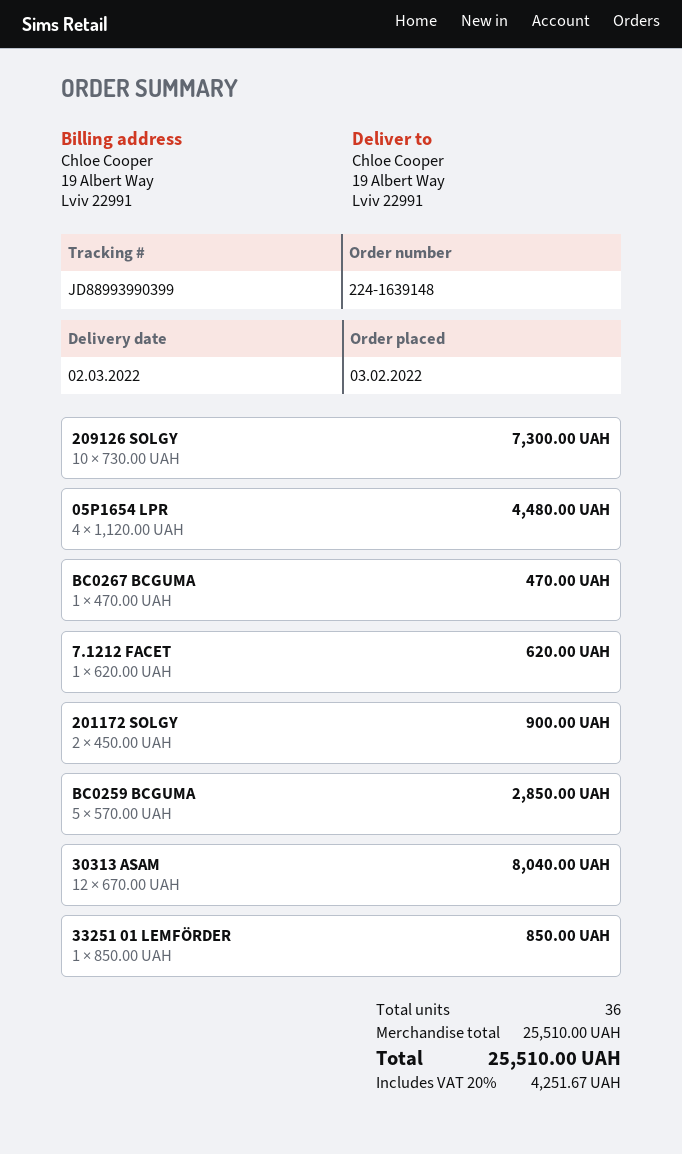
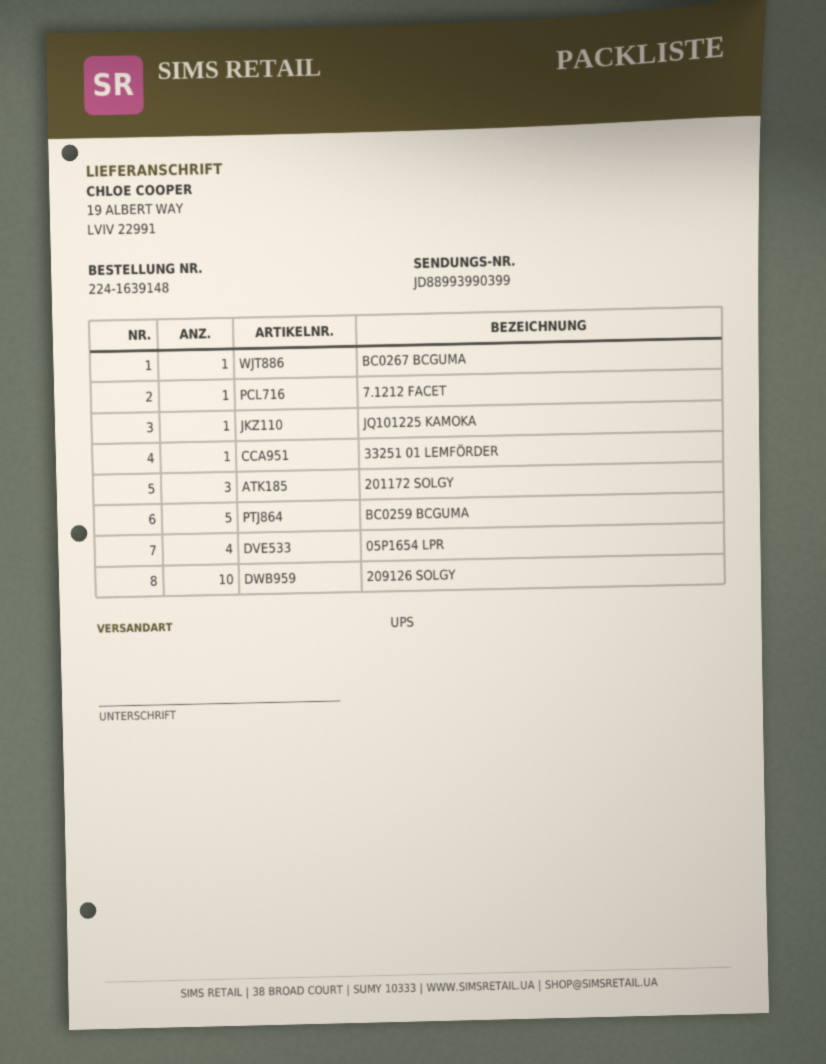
201172 SOLGY: 2 -> 3
30313 ASAM: 12 -> none
JQ101225 KAMOKA: none -> 1

